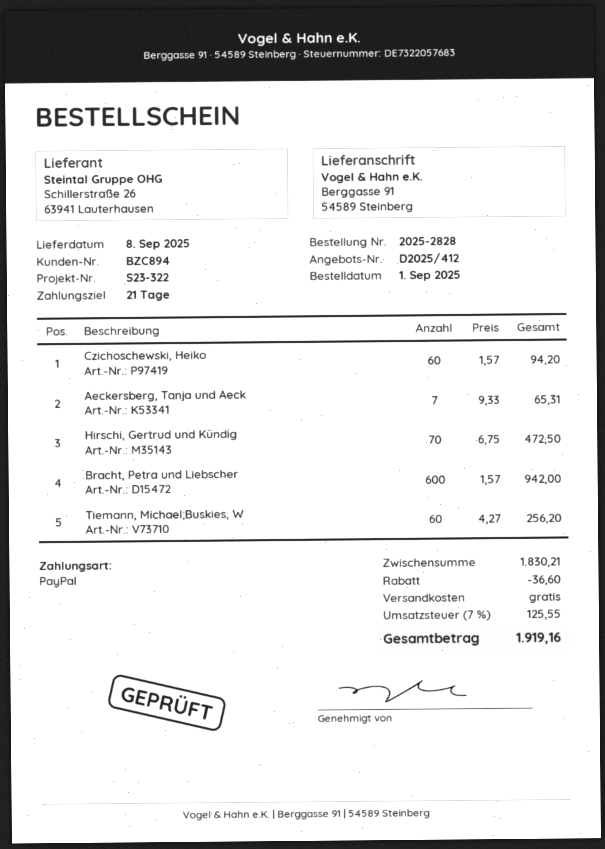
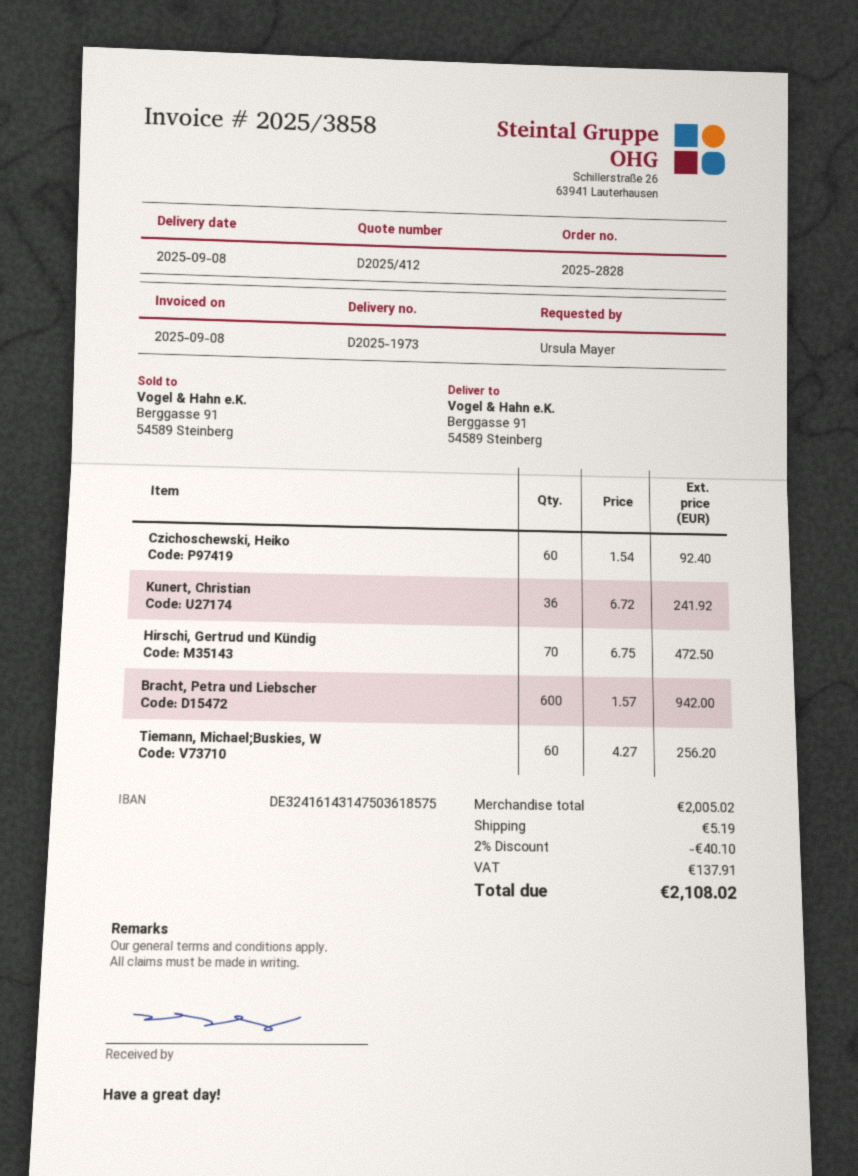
Czichoschewski, Heiko: 60 x 1.57 = 94.20 -> 60 x 1.54 = 92.40
Aeckersberg, Tanja und Aeck: 7 x 9.33 = 65.31 -> none
Kunert, Christian: none -> 36 x 6.72 = 241.92
subtotal: 1830.21 -> 2005.02
discount: 36.60 -> 40.10
shipping: 0.00 -> 5.19
tax: 125.55 -> 137.91
total: 1919.16 -> 2108.02

